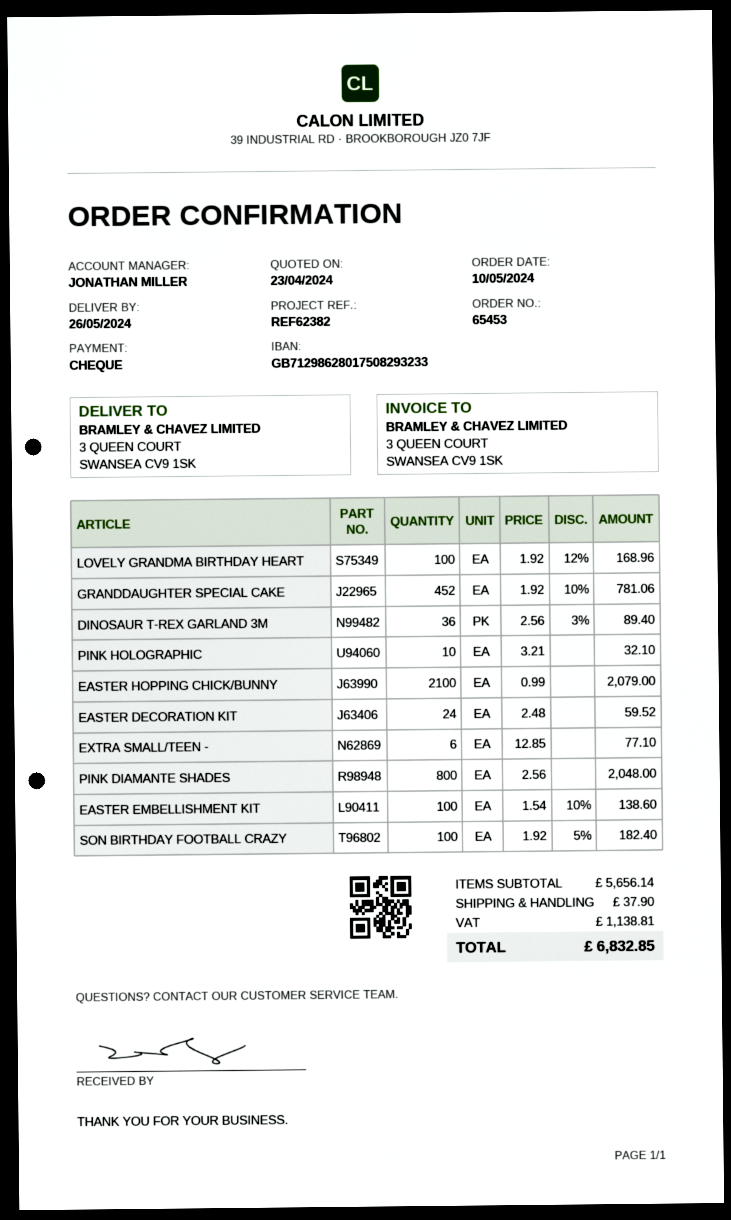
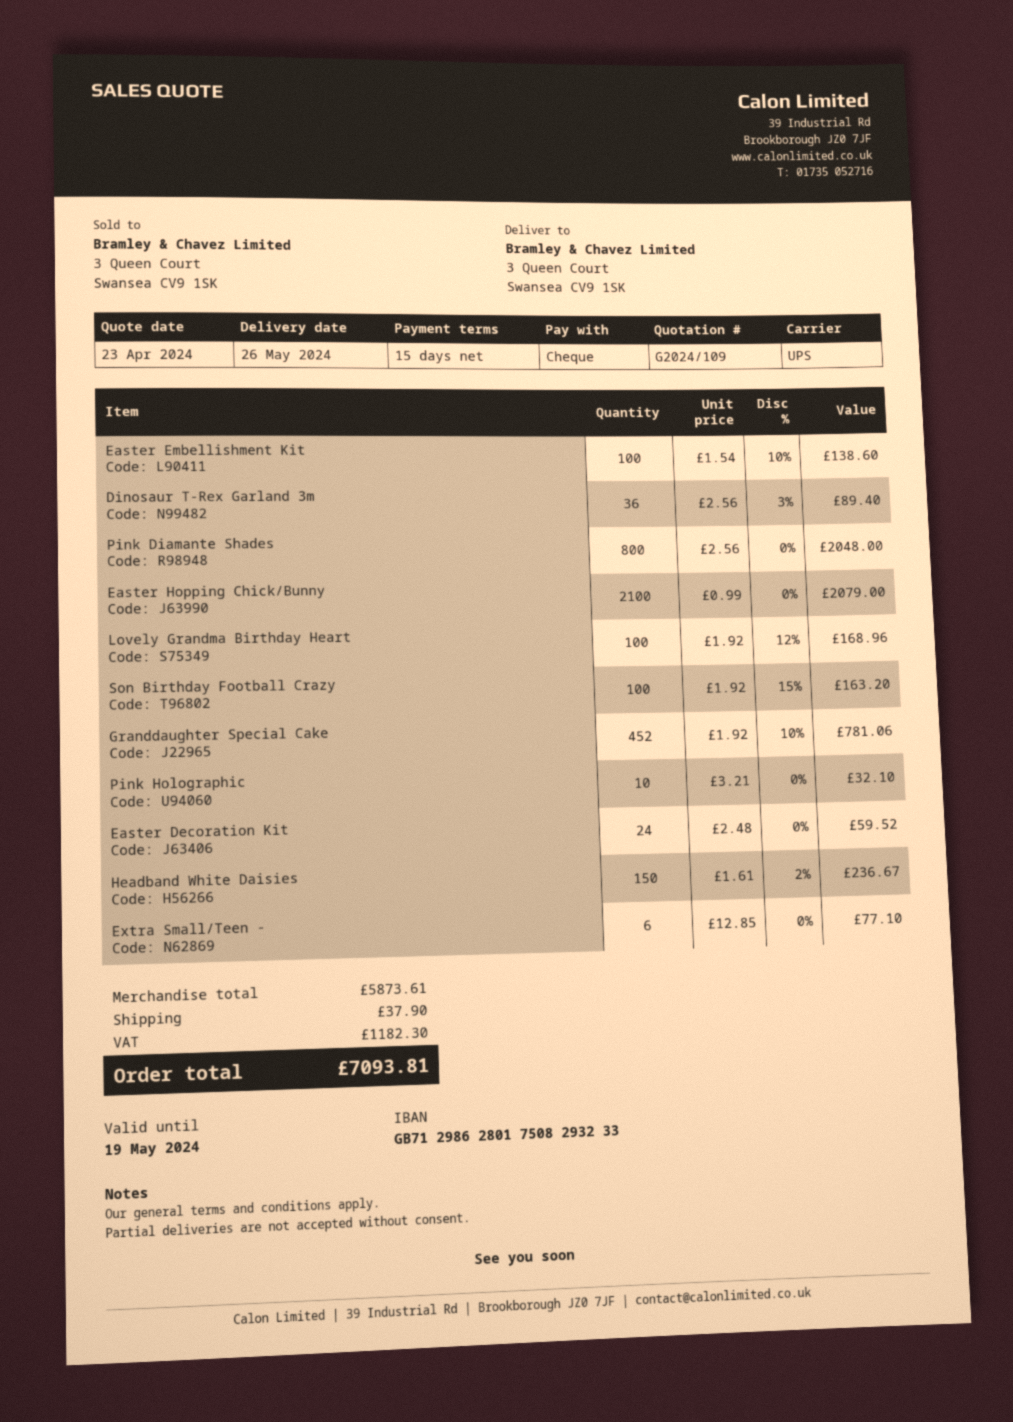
SON BIRTHDAY FOOTBALL CRAZY: 100 x 1.92 - 5% = 182.40 -> 100 x 1.92 - 15% = 163.20
Headband White Daisies: none -> 150 x 1.61 - 2% = 236.67
subtotal: 5656.14 -> 5873.61
tax: 1138.81 -> 1182.30
total: 6832.85 -> 7093.81

